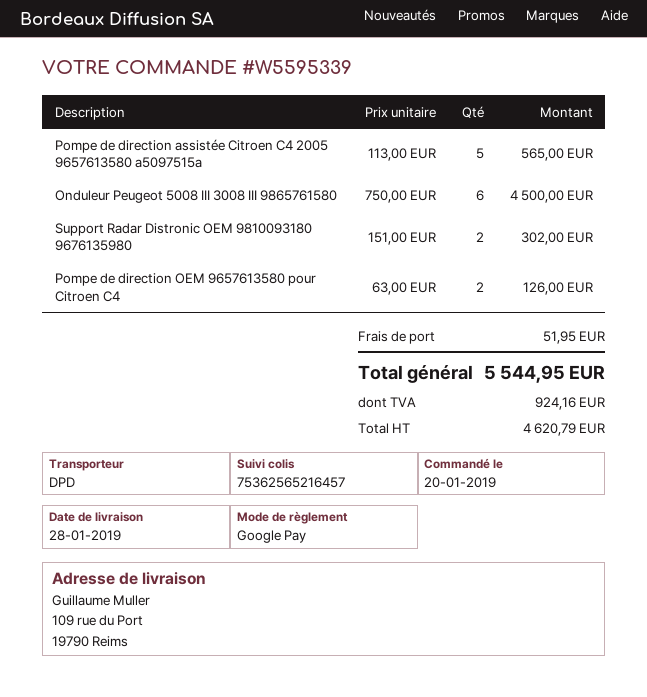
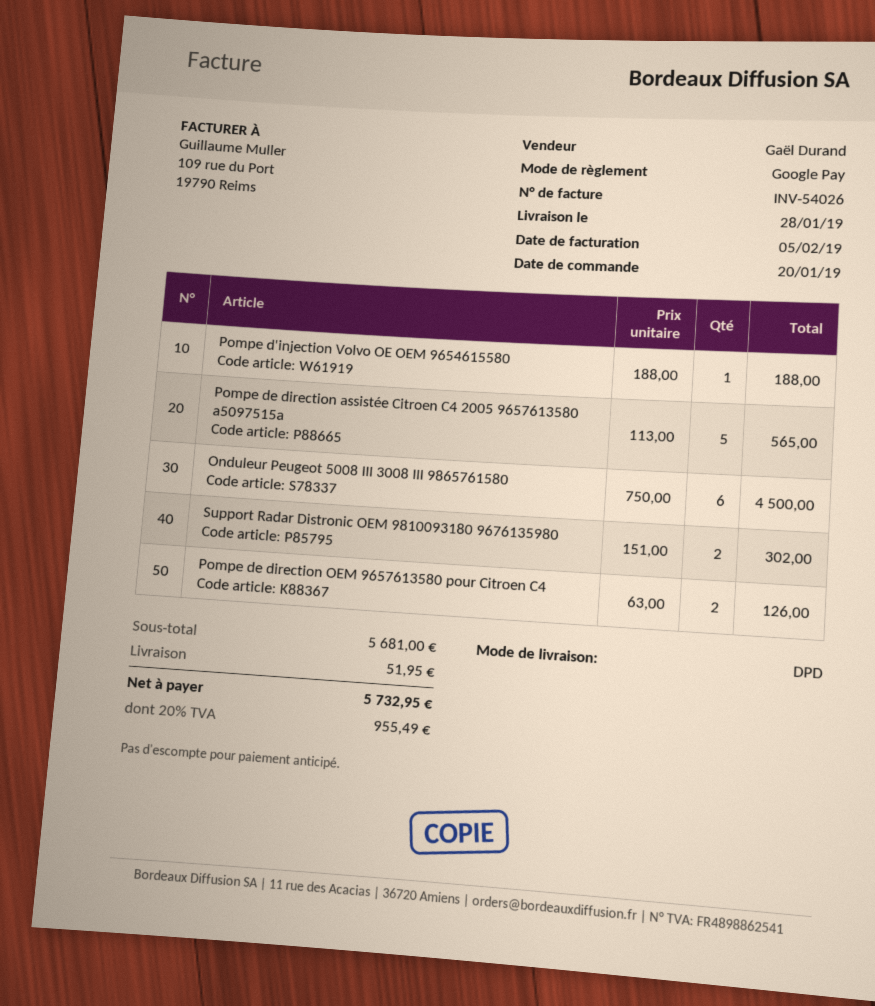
Pompe d'injection Volvo OE OEM 9654615580: none -> 1 x 188.00 = 188.00
tax: 924.16 -> 955.49
total: 5544.95 -> 5732.95

